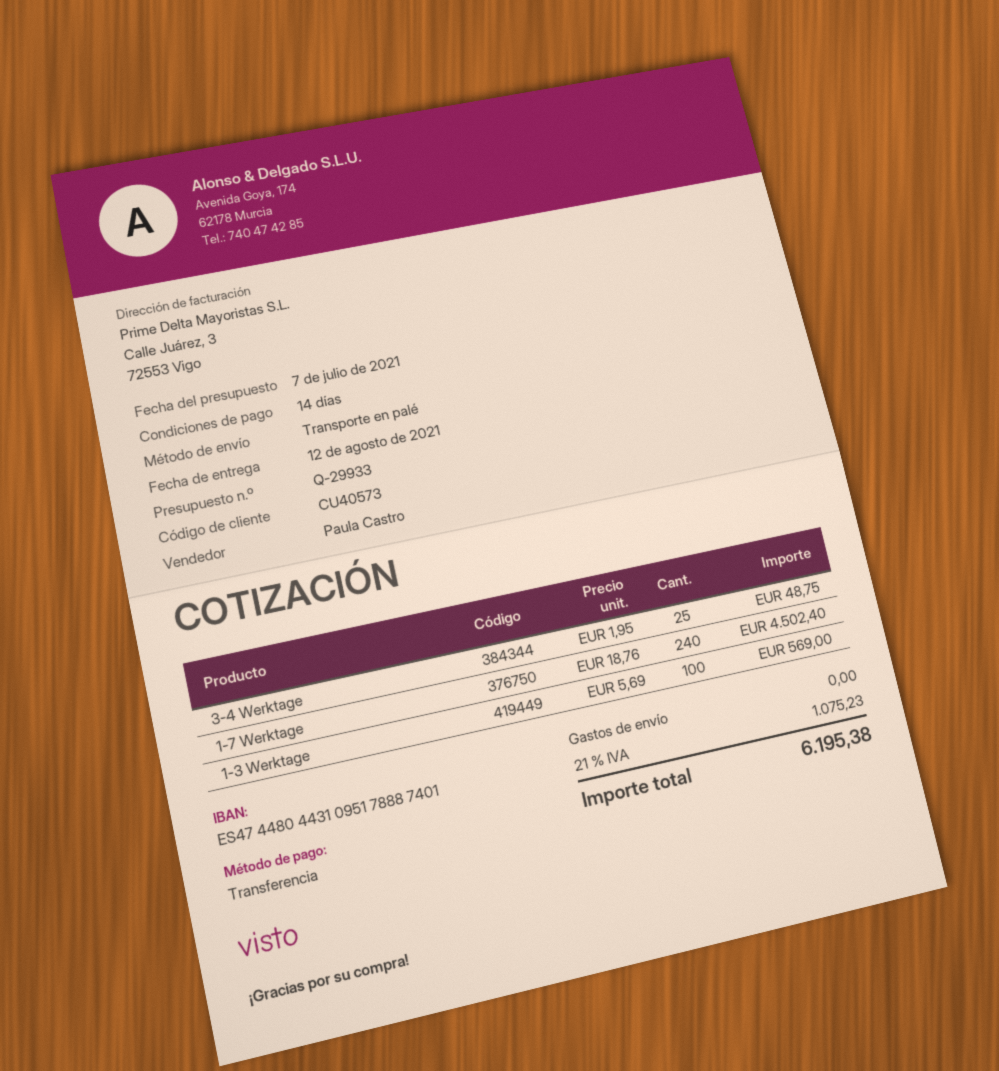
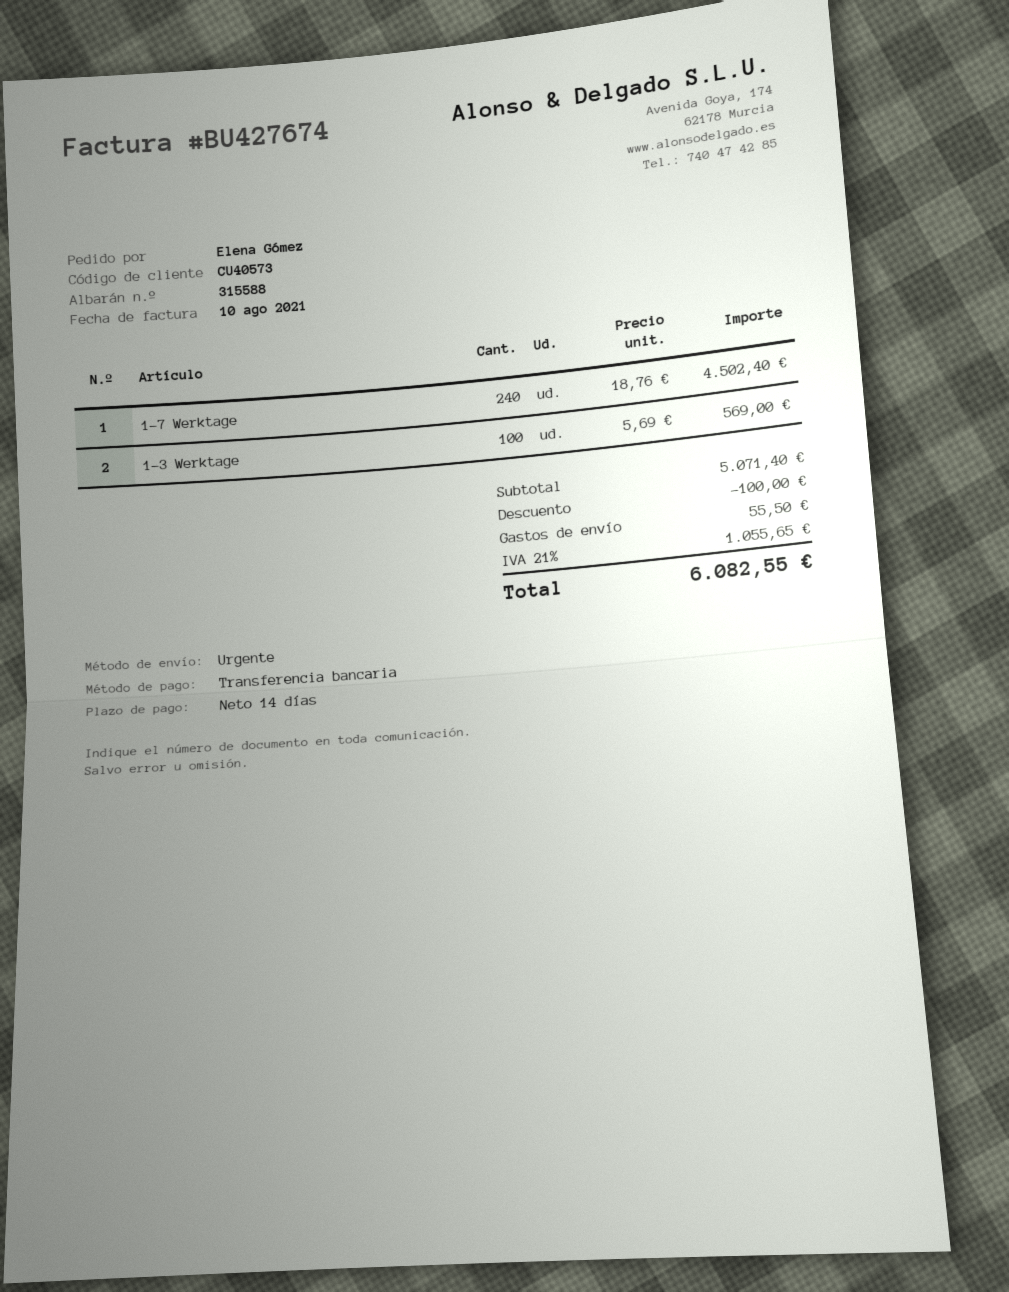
shipping method: pallet freight -> express
3-4 Werktage: 25 x 1.95 = 48.75 -> none
discount: none -> 100.00
shipping: 0.00 -> 55.50
tax: 21% = 1075.23 -> 21% = 1055.65
total: 6195.38 -> 6082.55

